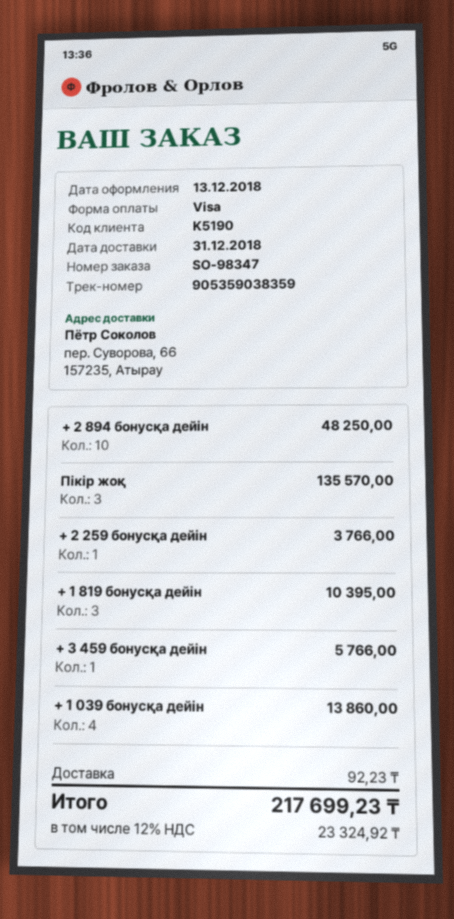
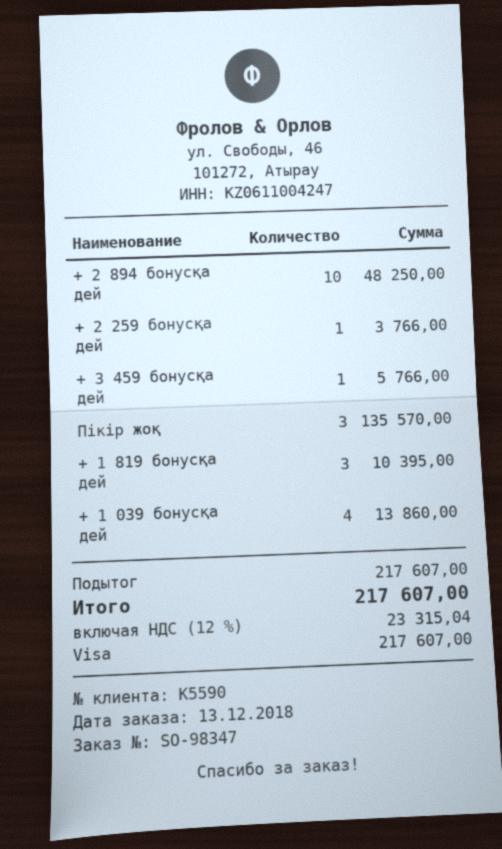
customer number: K5190 -> K5590
shipping: 92.23 -> none
tax: 12% = 23324.92 -> 12% = 23315.04
total: 217699.23 -> 217607.00

